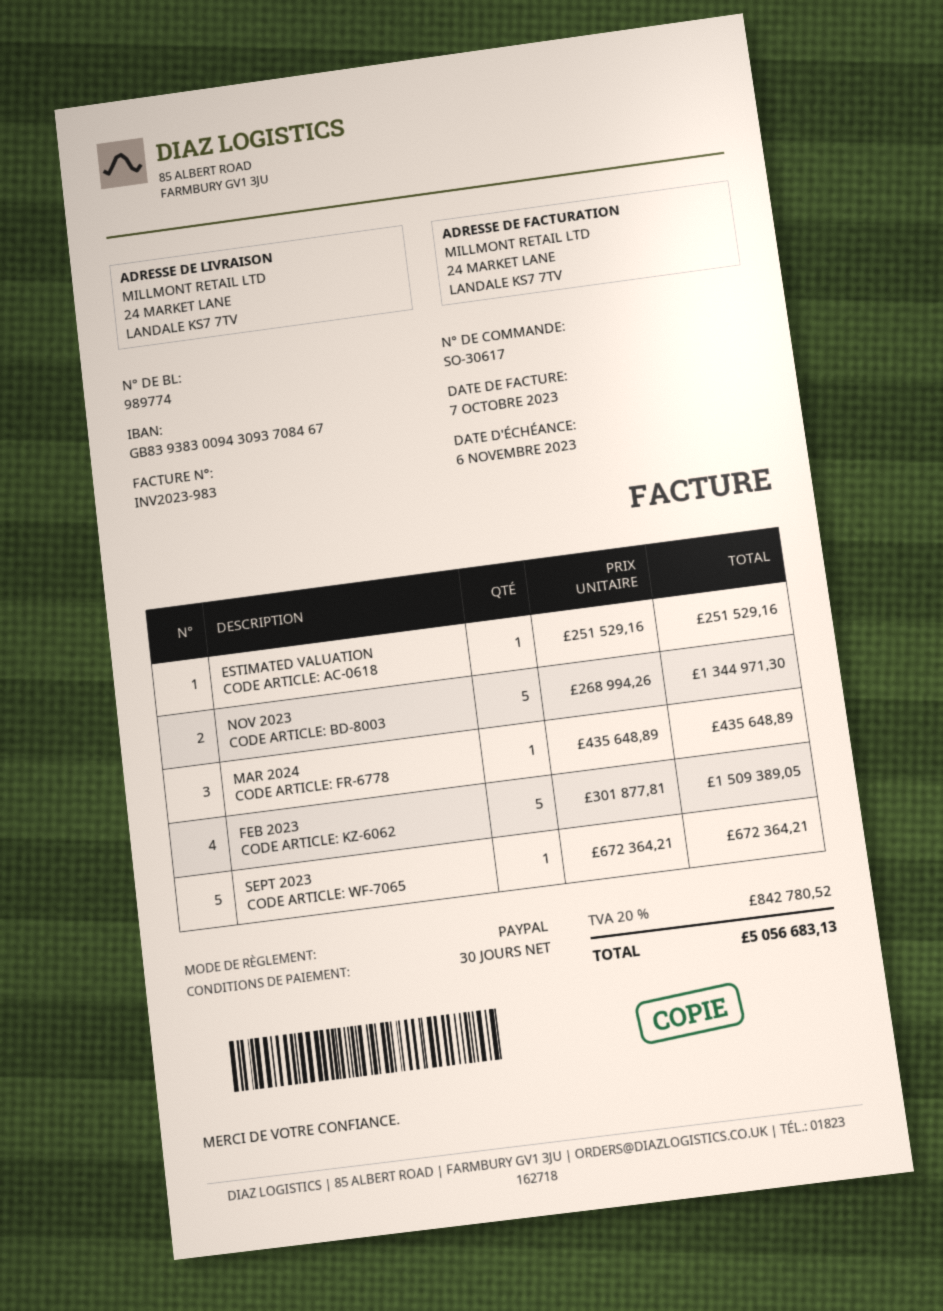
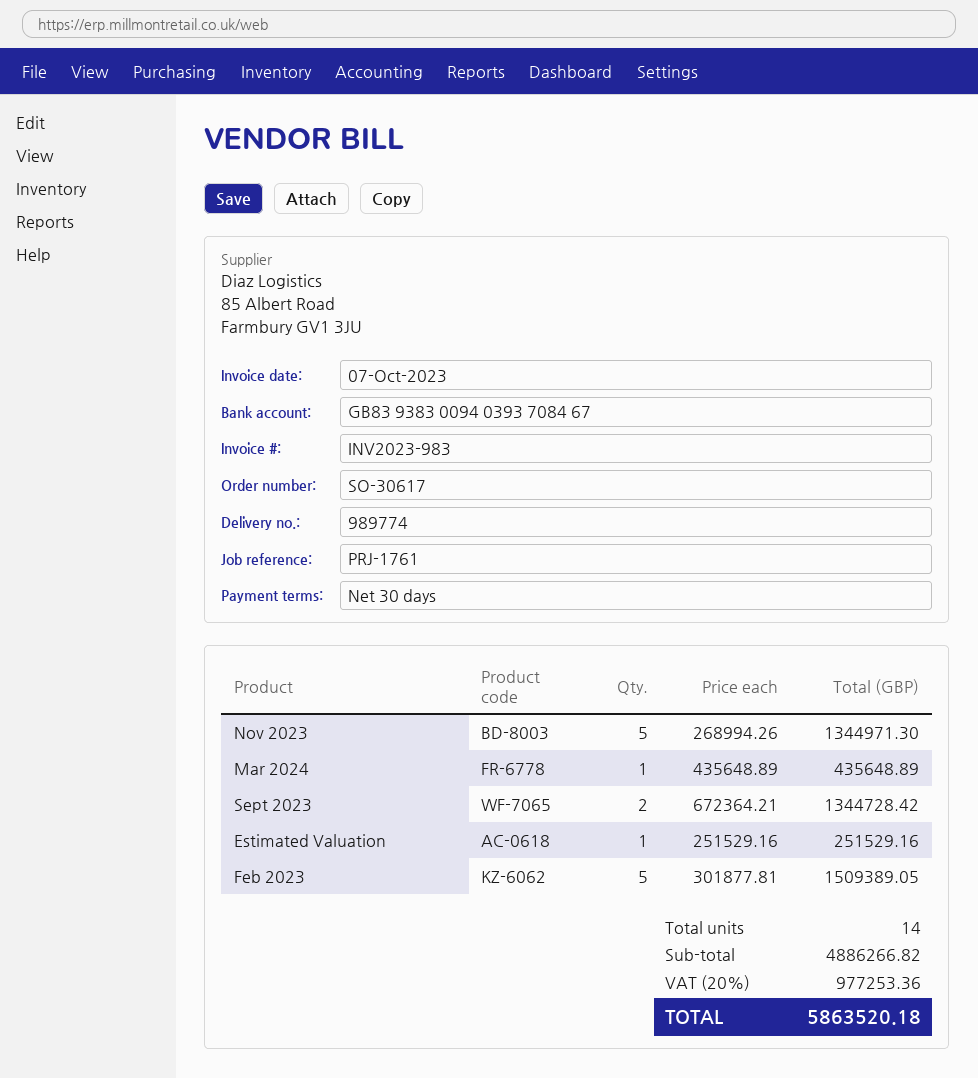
bank account: GB83938300943093708467 -> GB83938300940393708467
SEPT 2023: 1 x 672364.21 = 672364.21 -> 2 x 672364.21 = 1344728.42
tax: 20% = 842780.52 -> 20% = 977253.36
total: 5056683.13 -> 5863520.18

